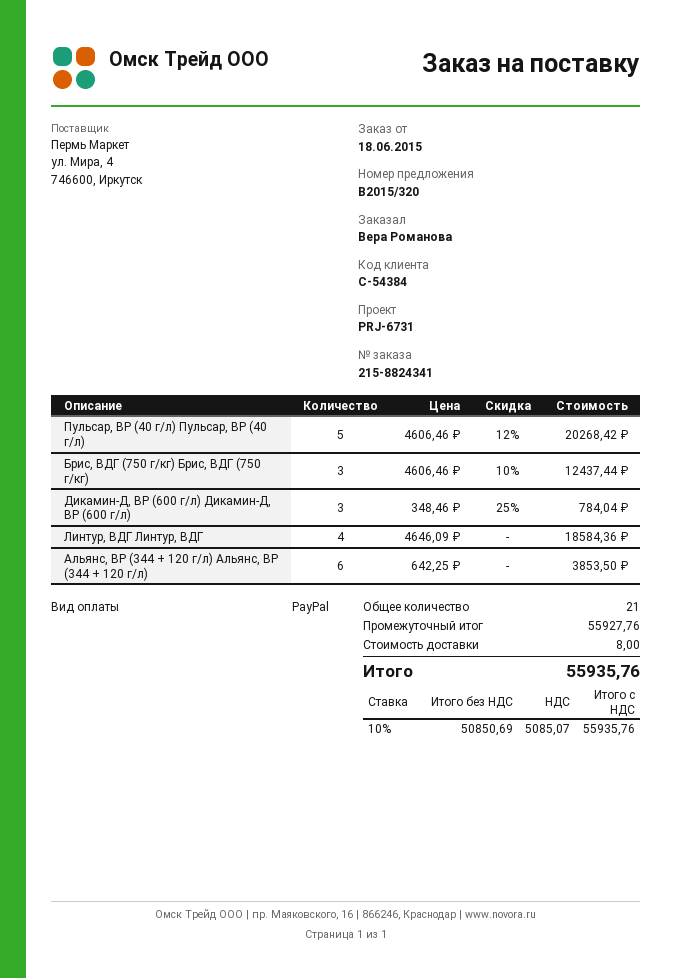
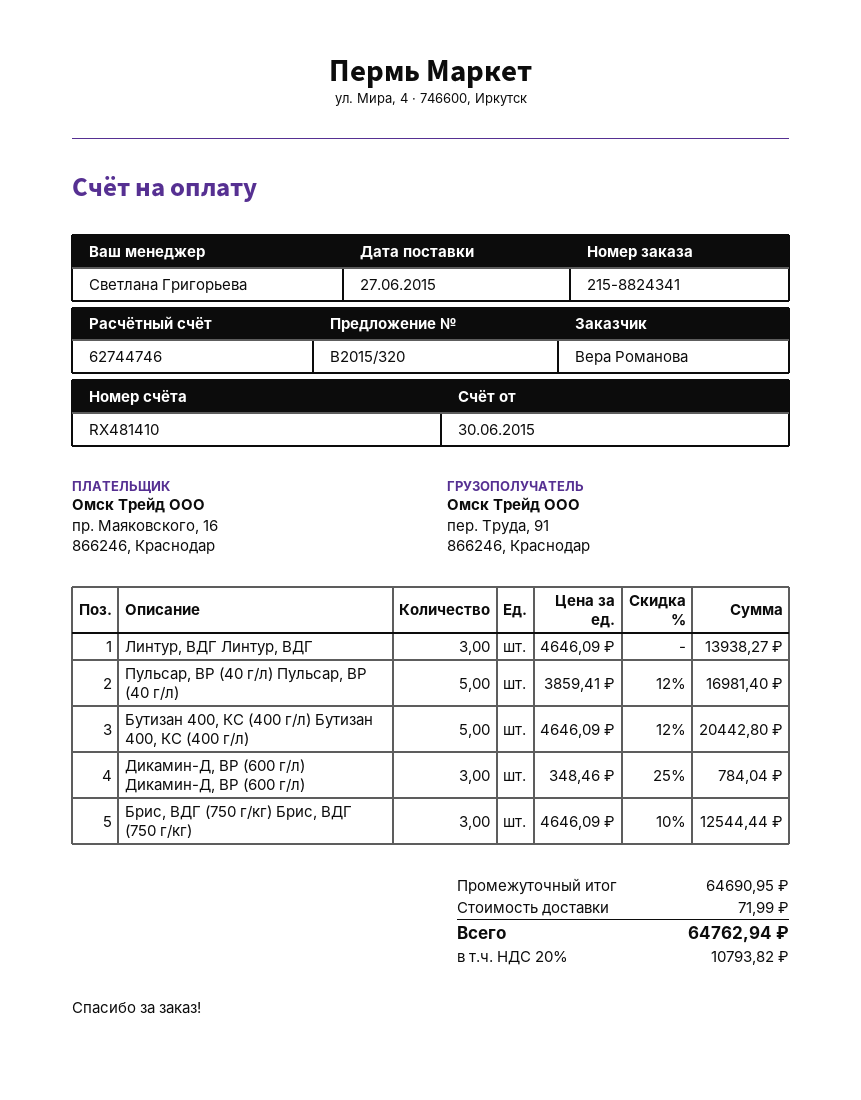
Пульсар, ВР (40 г/л) Пульсар, ВР (40 г/л): 5 x 4606.46 - 12% = 20268.42 -> 5 x 3859.41 - 12% = 16981.40
Брис, ВДГ (750 г/кг) Брис, ВДГ (750 г/кг): 3 x 4606.46 - 10% = 12437.44 -> 3 x 4646.09 - 10% = 12544.44
Линтур, ВДГ Линтур, ВДГ: 4 x 4646.09 = 18584.36 -> 3 x 4646.09 = 13938.27
Альянс, ВР (344 + 120 г/л) Альянс, ВР (344 + 120 г/л): 6 x 642.25 = 3853.50 -> none
Бутизан 400, КС (400 г/л) Бутизан 400, КС (400 г/л): none -> 5 x 4646.09 - 12% = 20442.80
subtotal: 55927.76 -> 64690.95
shipping: 8.00 -> 71.99
tax: 10% = 5085.07 -> 20% = 10793.82
total: 55935.76 -> 64762.94

